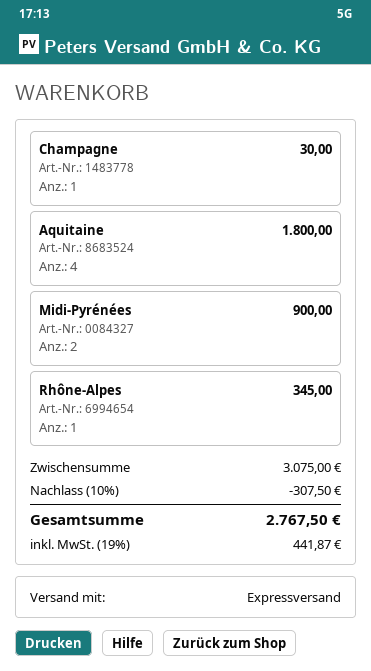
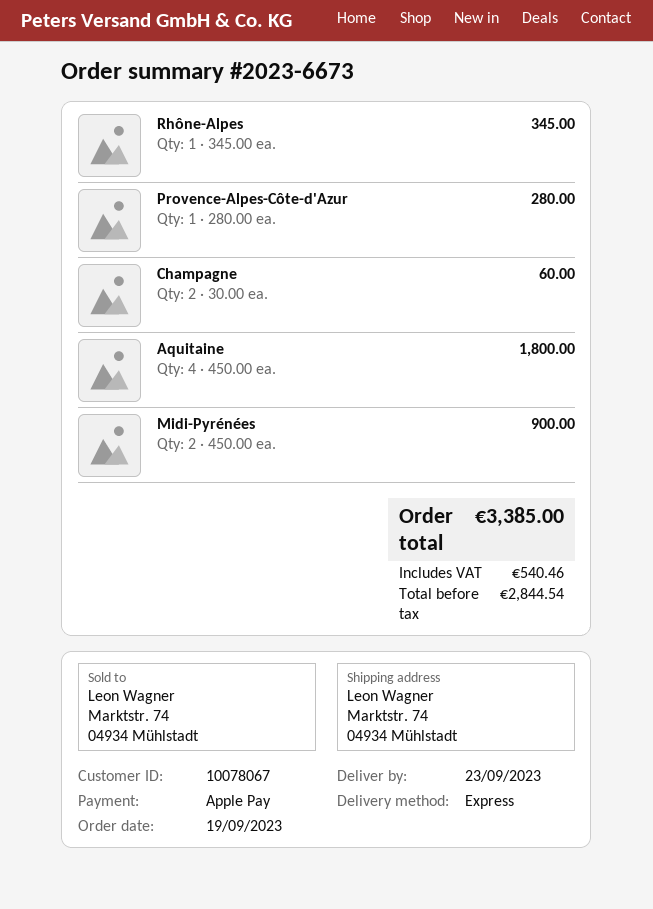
Champagne: 1 for 30.00 -> 2 for 60.00
Provence-Alpes-Côte-d'Azur: none -> 1 for 280.00
discount: 10% = 307.50 -> none
tax: 441.87 -> 540.46
total: 2767.50 -> 3385.00

